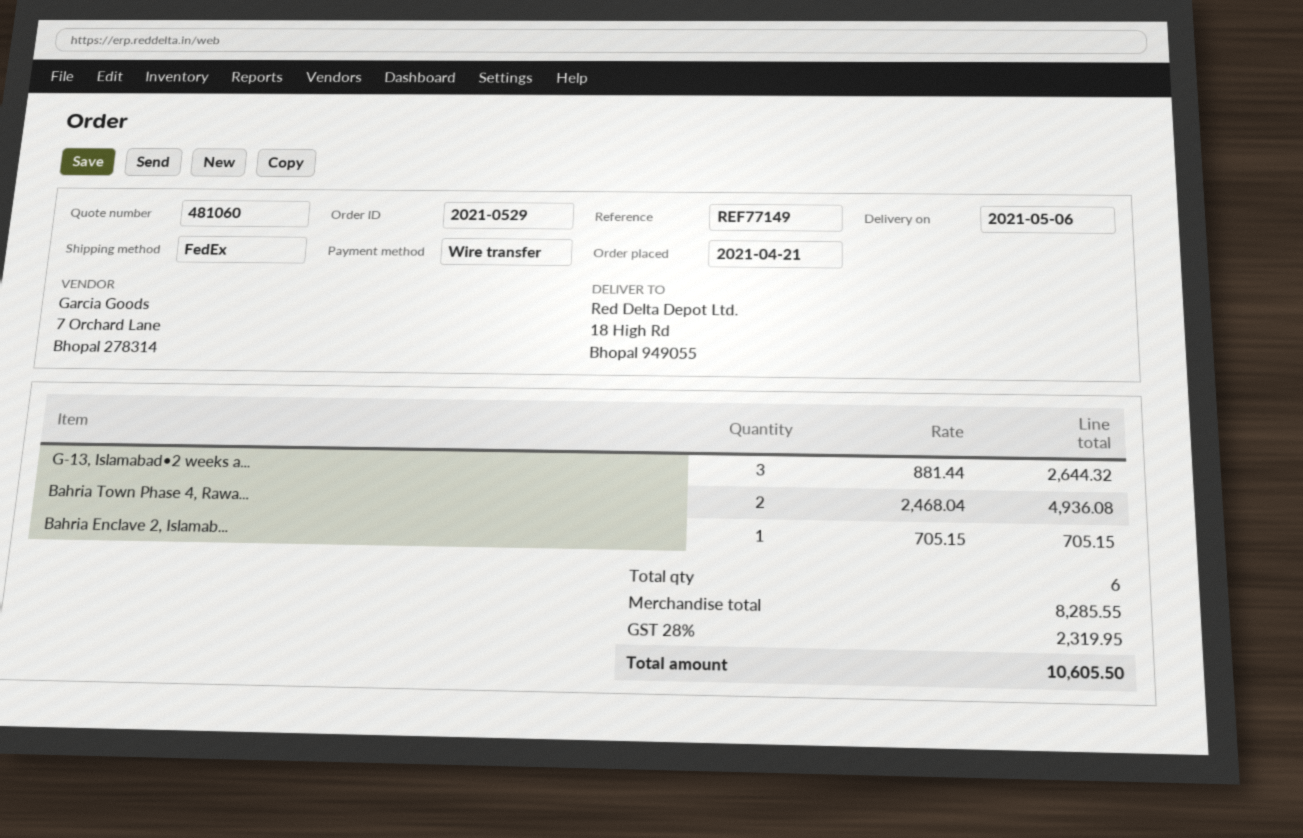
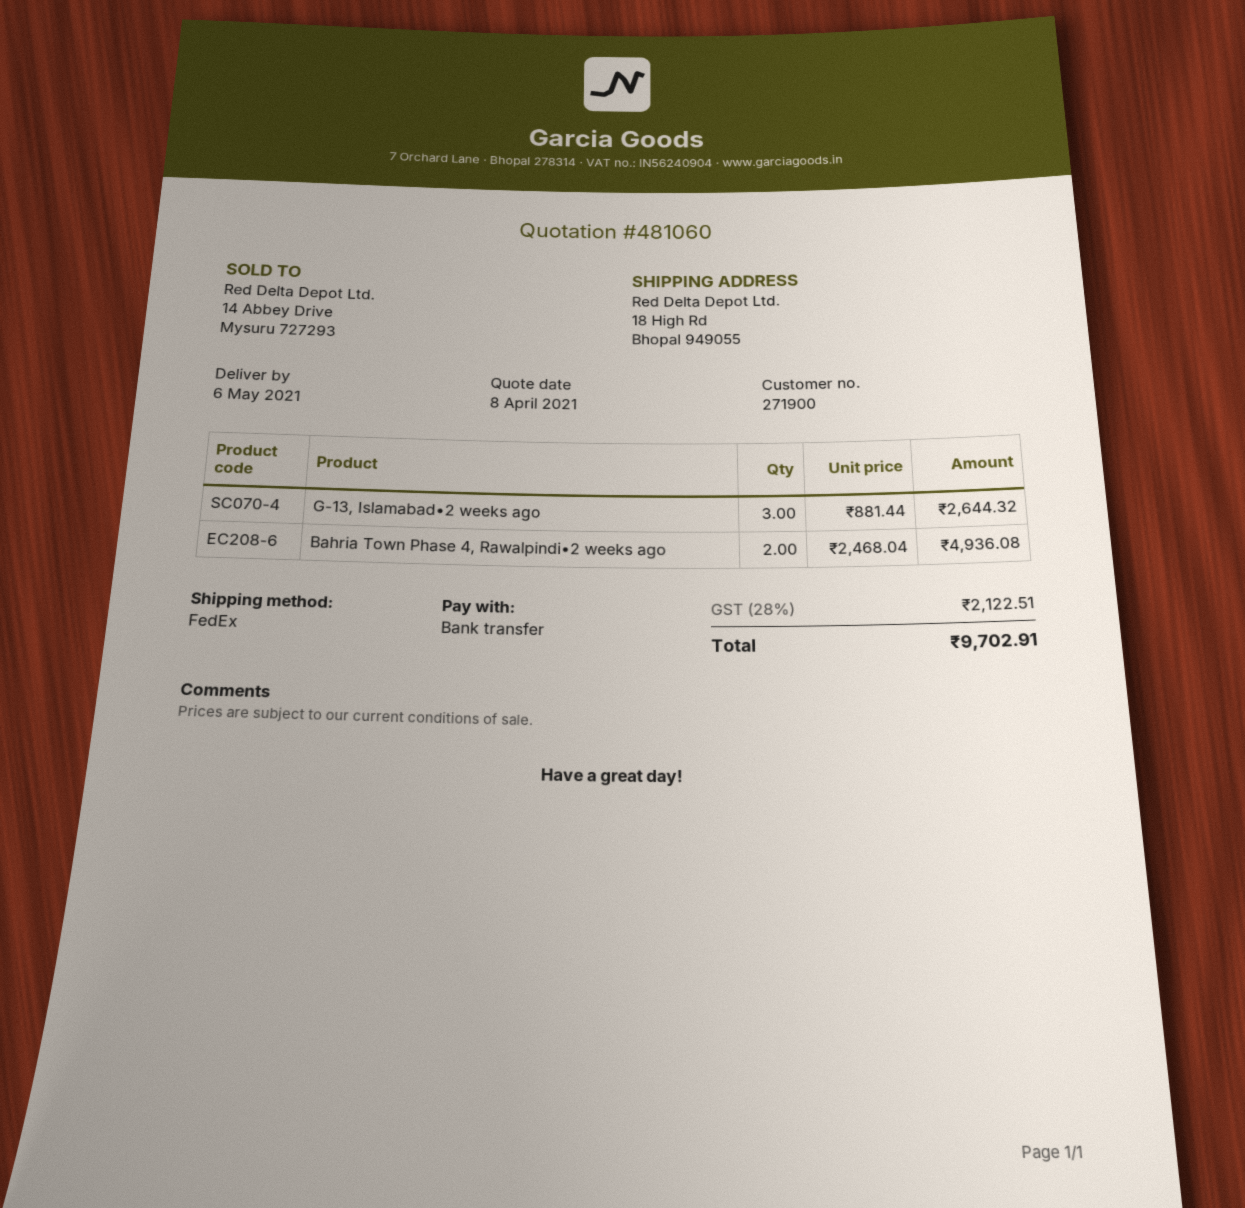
Bahria Enclave 2, Islamab...: 1 x 705.15 = 705.15 -> none
tax: 28% = 2319.95 -> 28% = 2122.51
total: 10605.50 -> 9702.91

